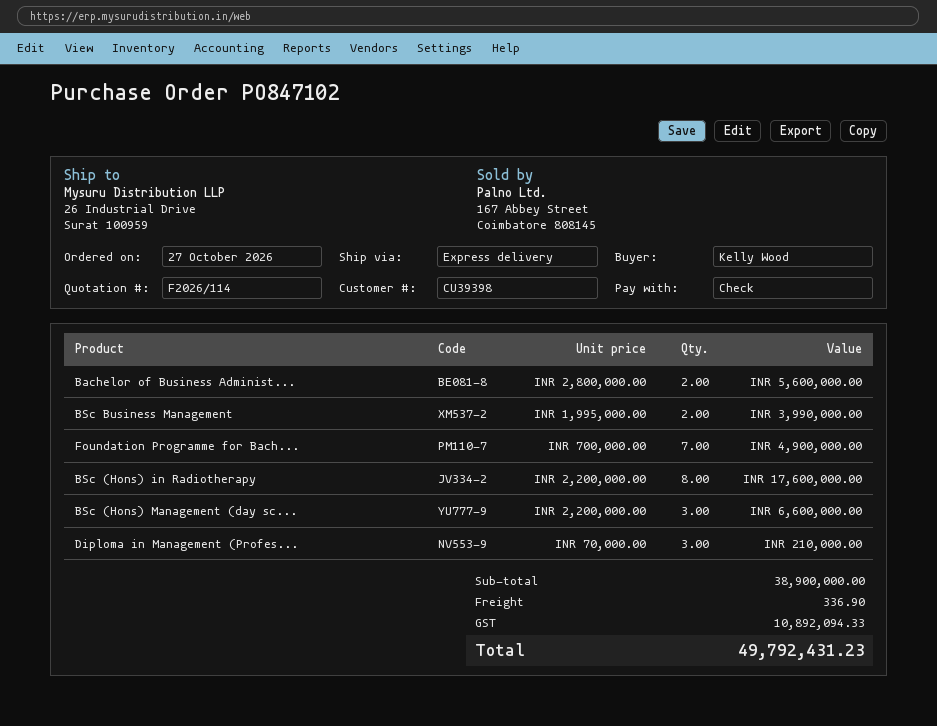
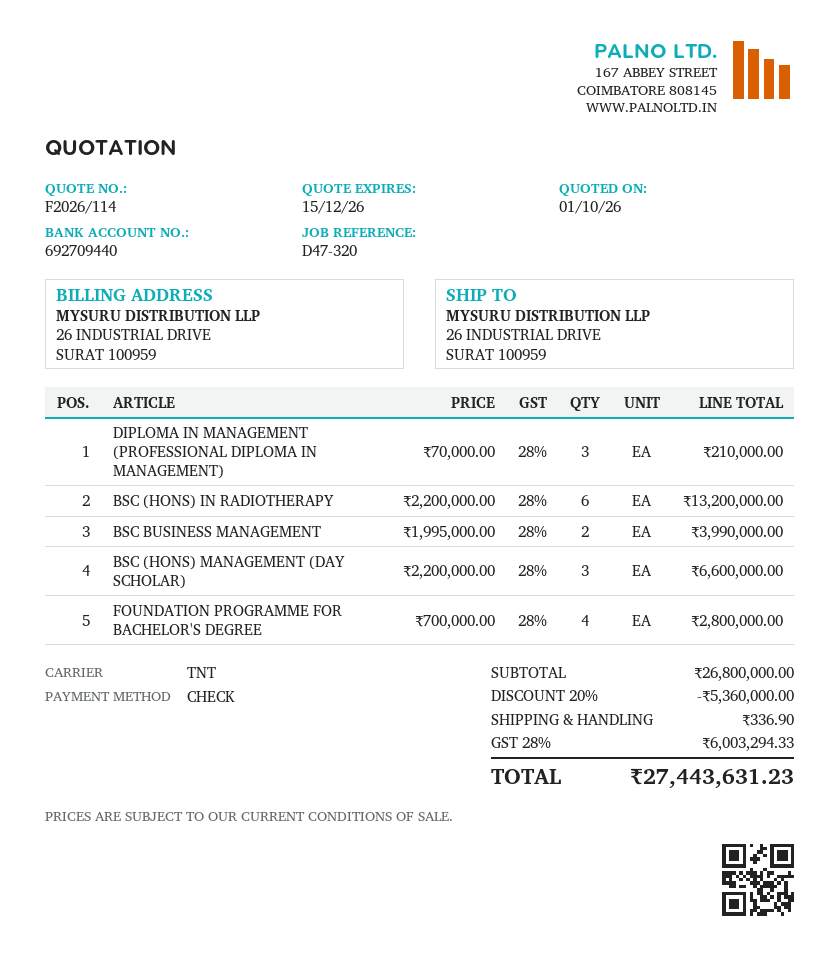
shipping method: express -> TNT
Bachelor of Business Administ...: 2 x 2800000.00 = 5600000.00 -> none
Foundation Programme for Bach...: 7 x 700000.00 = 4900000.00 -> 4 x 700000.00 = 2800000.00
BSc (Hons) in Radiotherapy: 8 x 2200000.00 = 17600000.00 -> 6 x 2200000.00 = 13200000.00
subtotal: 38900000.00 -> 26800000.00
discount: none -> 20% = 5360000.00
tax: 10892094.33 -> 6003294.33
total: 49792431.23 -> 27443631.23

